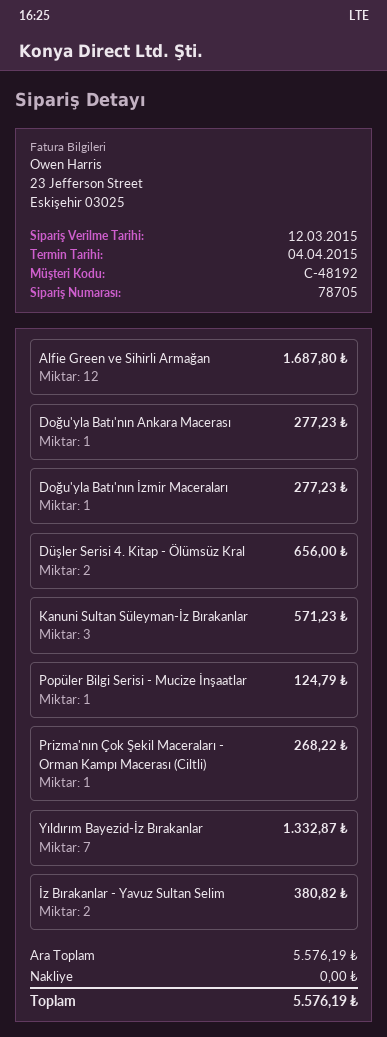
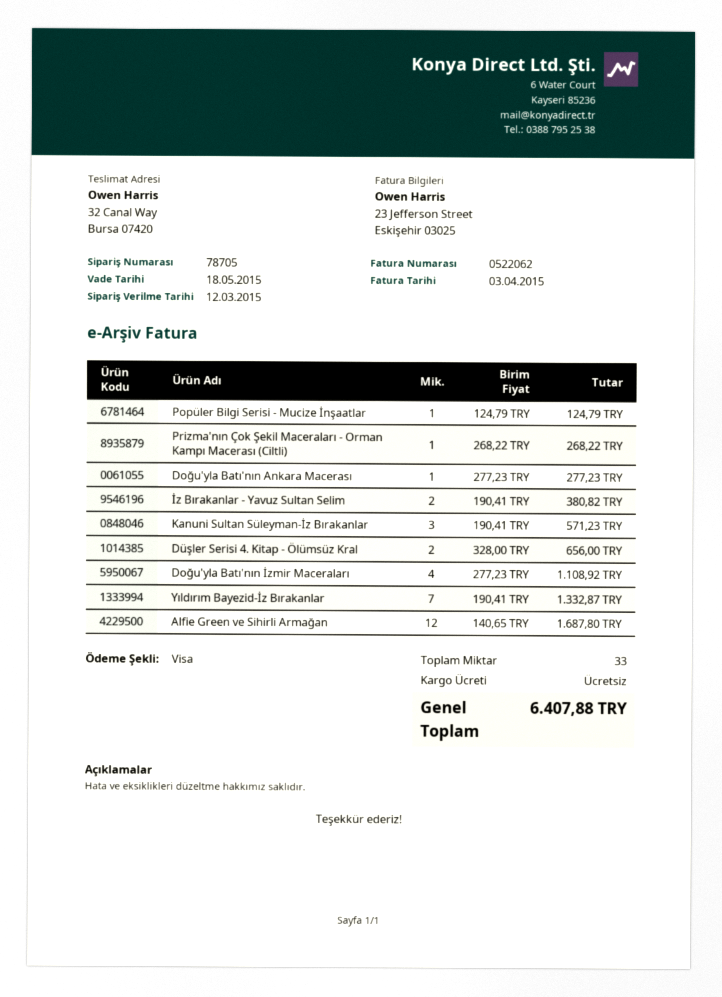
Doğu'yla Batı'nın İzmir Maceraları: 1 for 277.23 -> 4 for 1108.92
total: 5576.19 -> 6407.88

